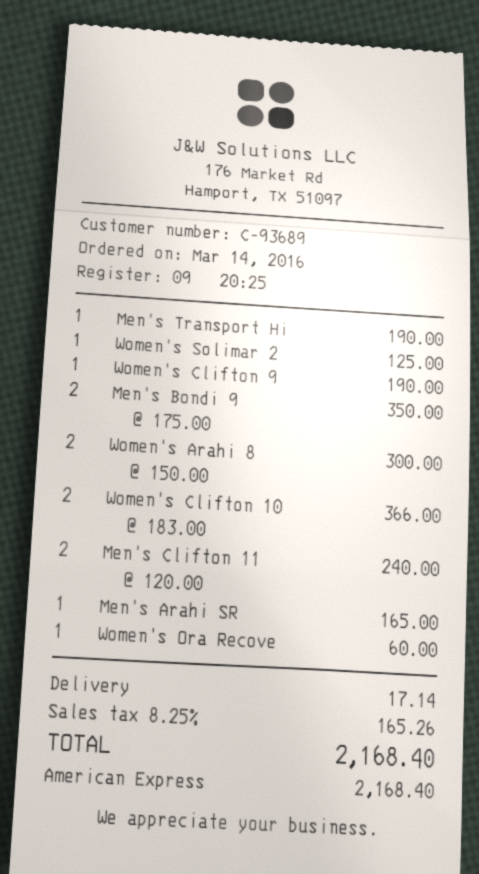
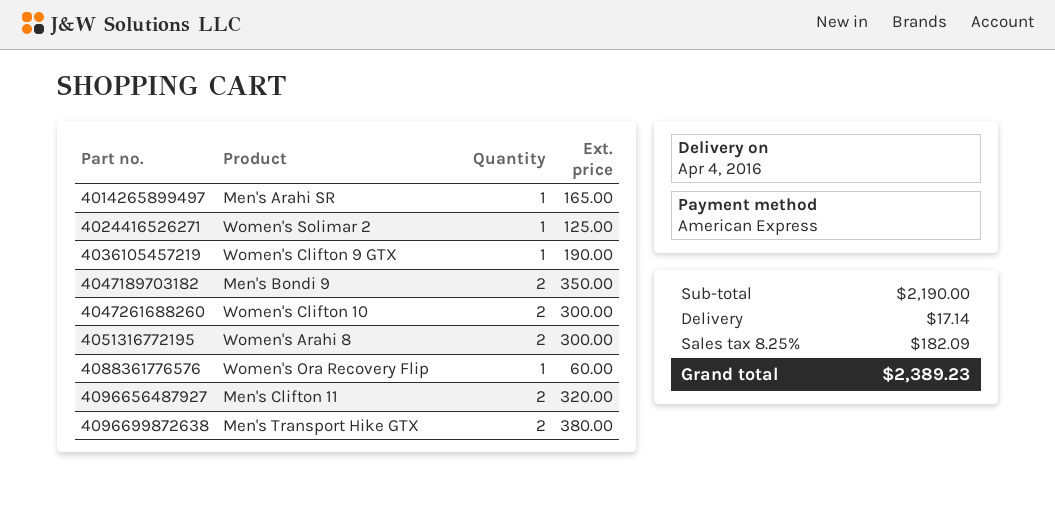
Men's Transport Hi: 1 for 190.00 -> 2 for 380.00
Women's Clifton 10: 2 for 366.00 -> 2 for 300.00
Men's Clifton 11: 2 for 240.00 -> 2 for 320.00
tax: 8.25% = 165.26 -> 8.25% = 182.09
total: 2168.40 -> 2389.23

